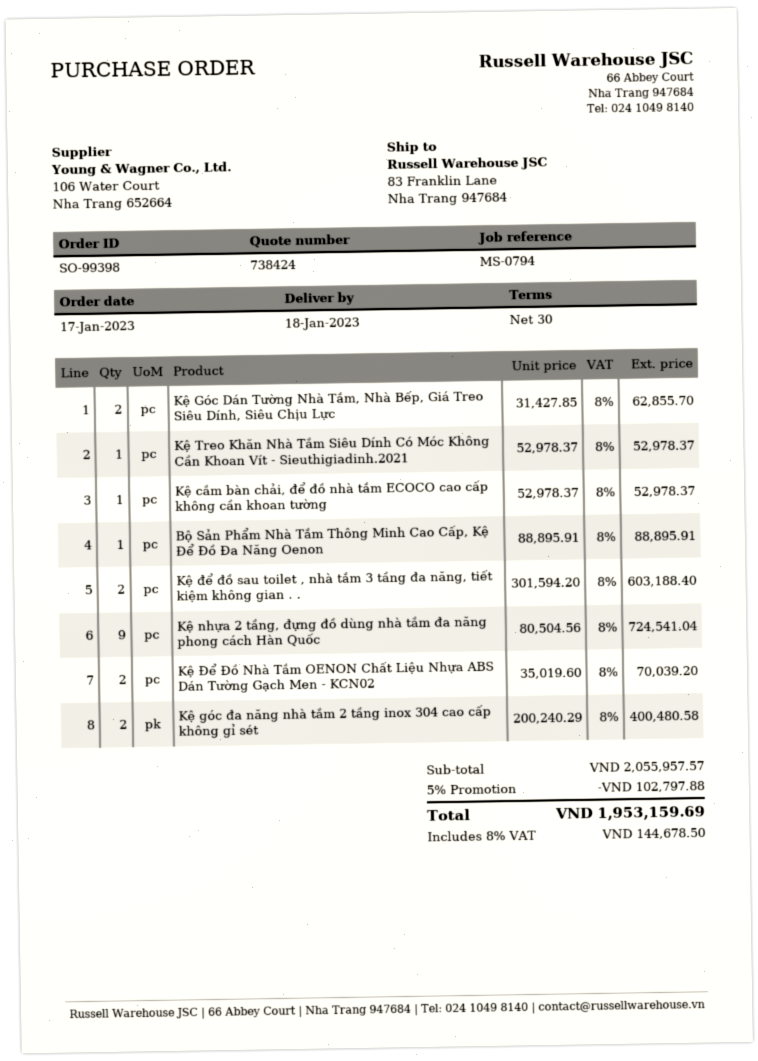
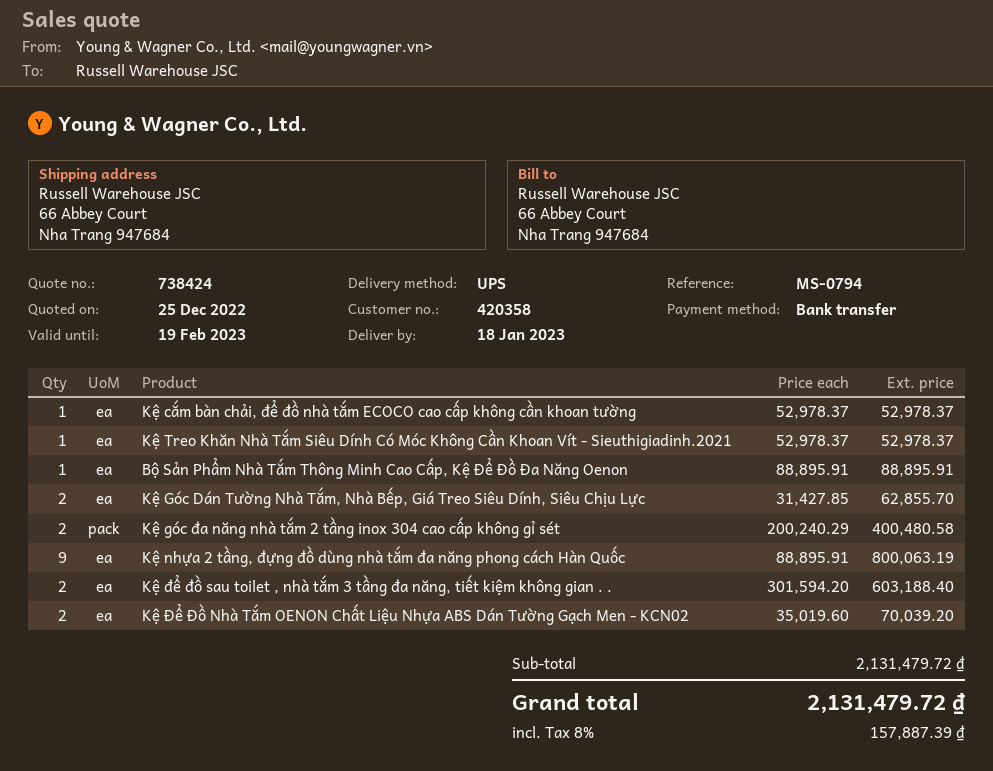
ship to: 83 Franklin Lane, Nha Trang 947684 -> 66 Abbey Court, Nha Trang 947684
Kệ nhựa 2 tầng, đựng đồ dùng nhà tắm đa năng phong cách Hàn Quốc: 9 x 80504.56 = 724541.04 -> 9 x 88895.91 = 800063.19
subtotal: 2055957.57 -> 2131479.72
discount: 5% = 102797.88 -> none
tax: 8% = 144678.50 -> 8% = 157887.39
total: 1953159.69 -> 2131479.72

